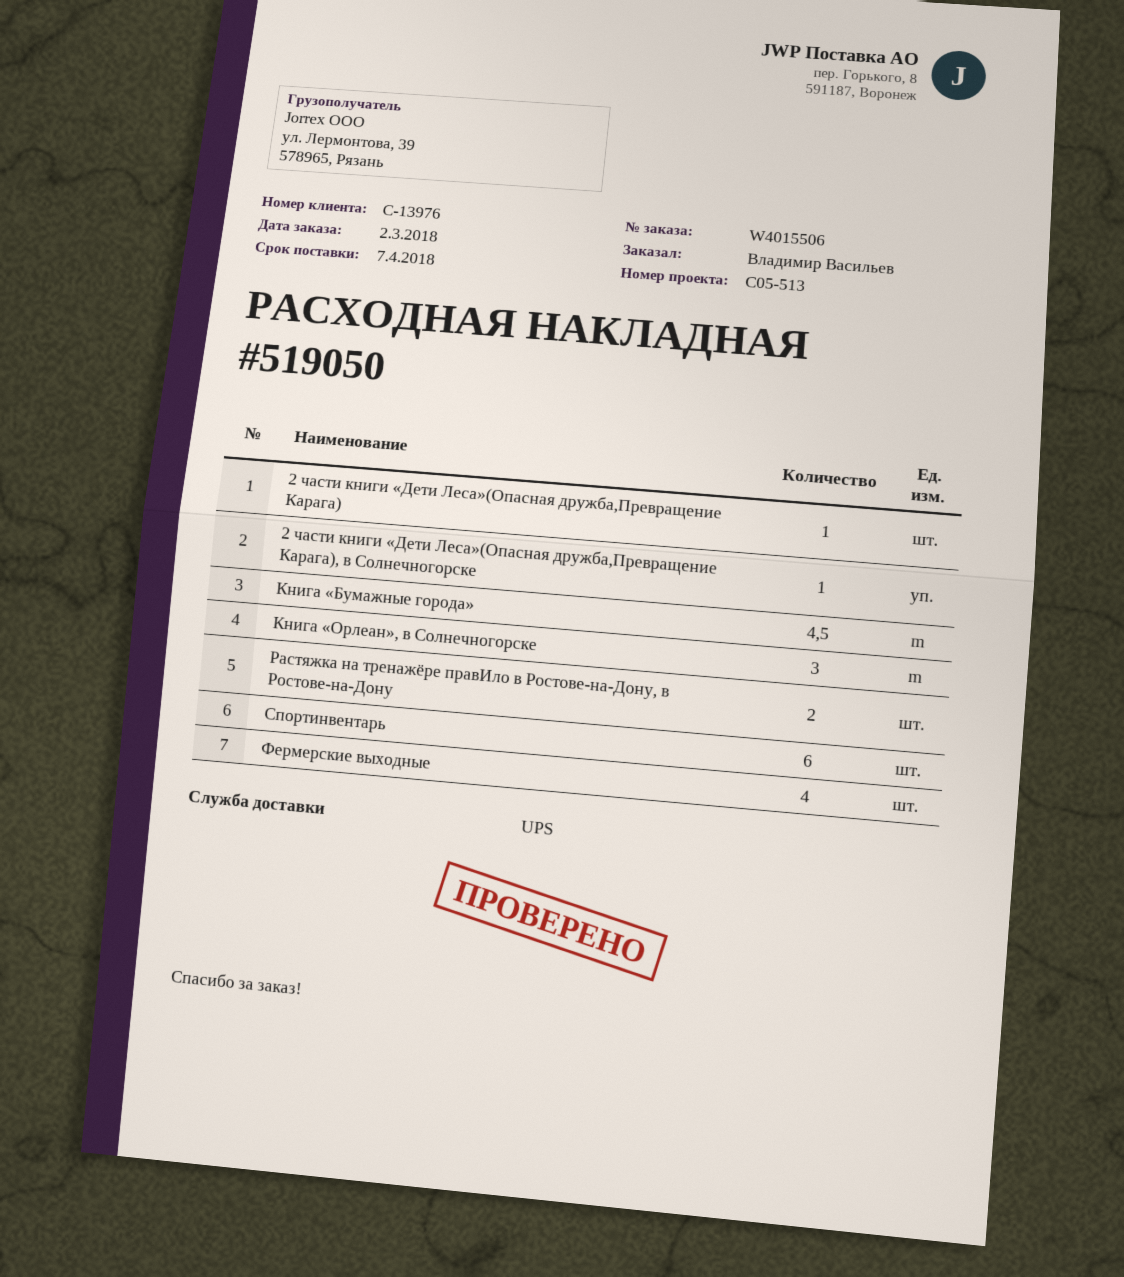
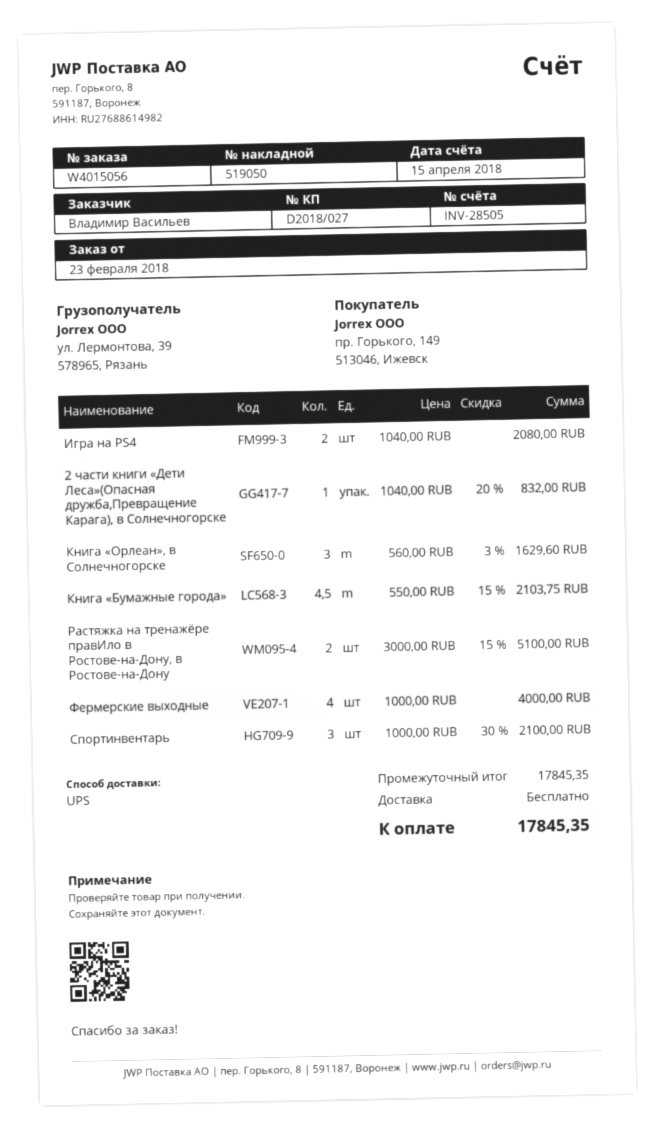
order number: W4015506 -> W4015056
order date: 2018-03-02 -> 2018-02-23
2 части книги «Дети Леса»(Опасная дружба,Превращение Карага): 1 -> none
Спортинвентарь: 6 -> 3
Игра на PS4: none -> 2

